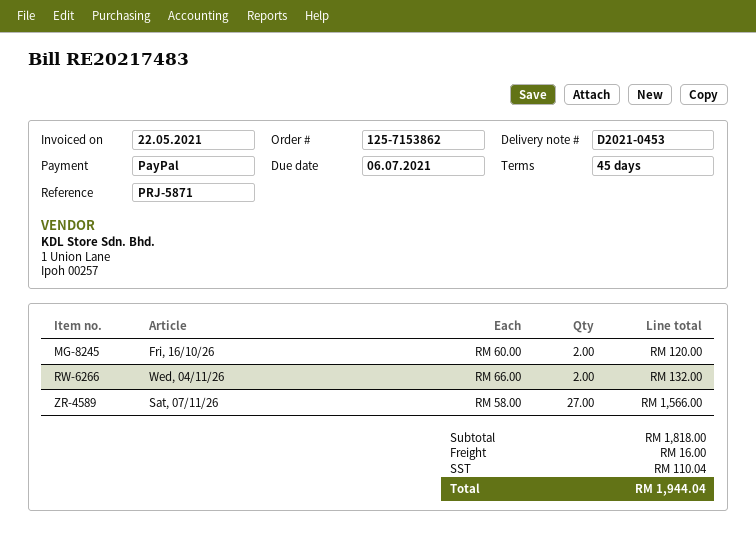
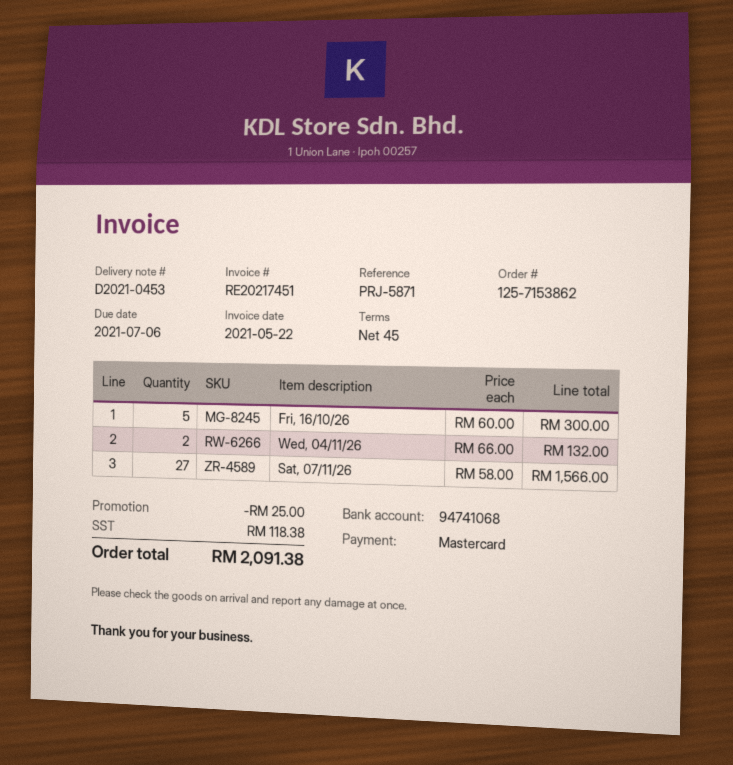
invoice number: RE20217483 -> RE20217451
payment method: PayPal -> Mastercard
Fri, 16/10/26: 2 x 60.00 = 120.00 -> 5 x 60.00 = 300.00
discount: none -> 25.00
shipping: 16.00 -> none
tax: 110.04 -> 118.38
total: 1944.04 -> 2091.38

